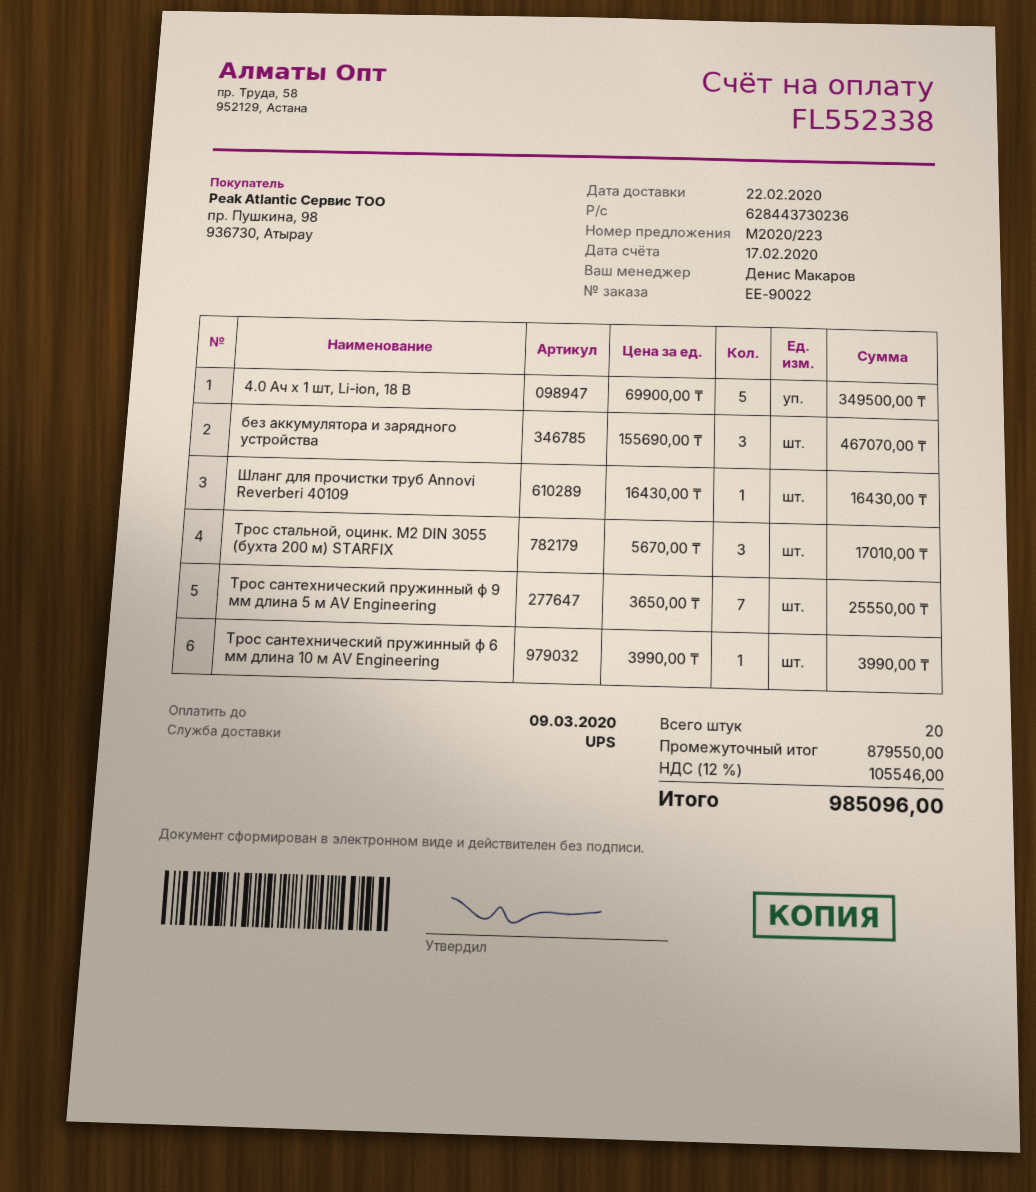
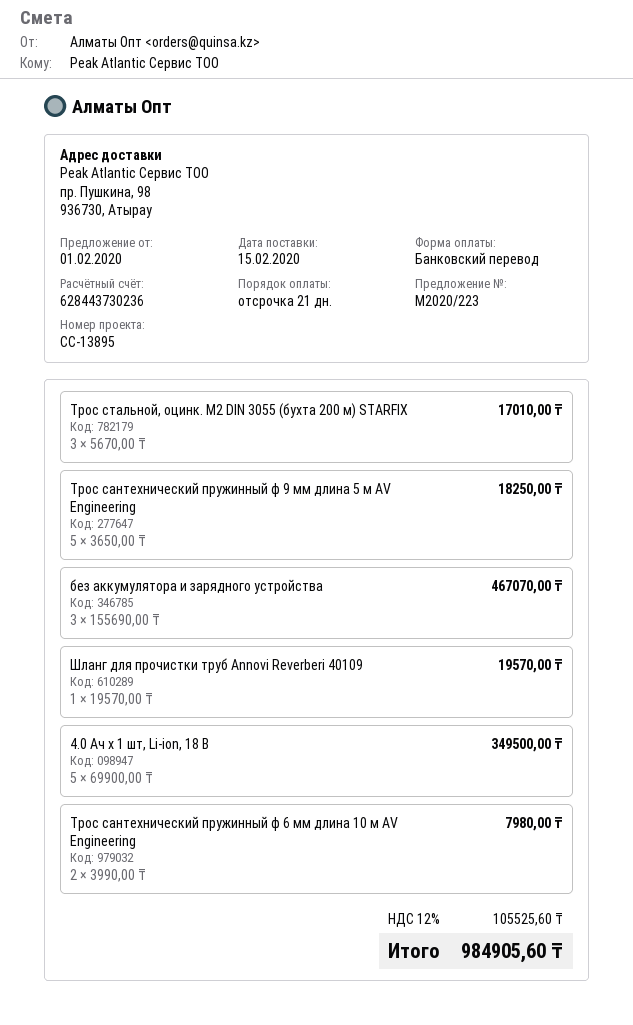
delivery date: 2020-02-22 -> 2020-02-15
Шланг для прочистки труб Annovi Reverberi 40109: 1 x 16430.00 = 16430.00 -> 1 x 19570.00 = 19570.00
Трос сантехнический пружинный ф 9 мм длина 5 м AV Engineering: 7 x 3650.00 = 25550.00 -> 5 x 3650.00 = 18250.00
Трос сантехнический пружинный ф 6 мм длина 10 м AV Engineering: 1 x 3990.00 = 3990.00 -> 2 x 3990.00 = 7980.00
tax: 12% = 105546.00 -> 12% = 105525.60
total: 985096.00 -> 984905.60

